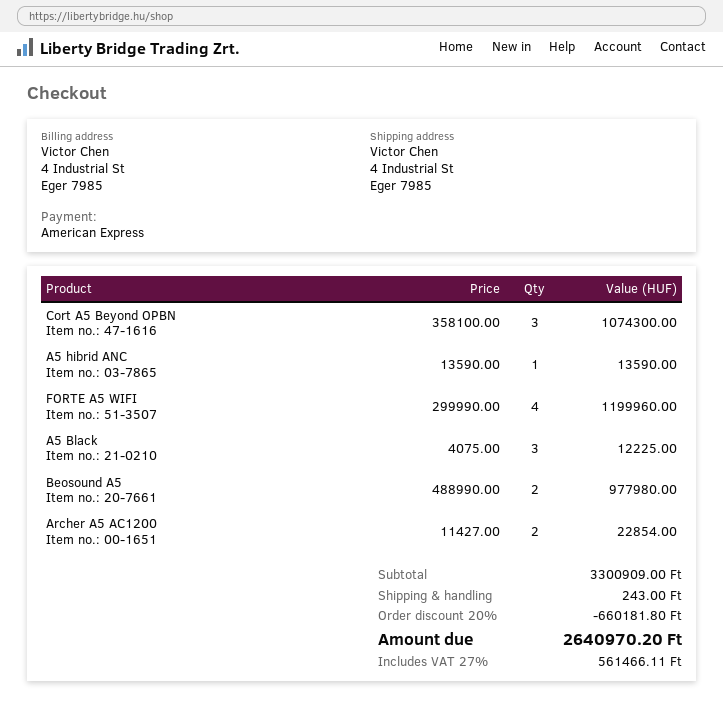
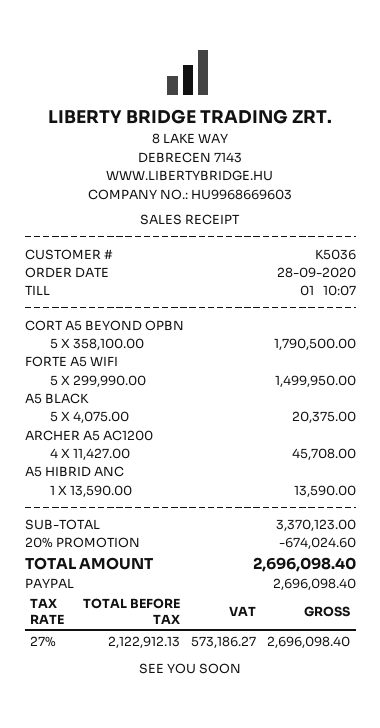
payment method: American Express -> PayPal
Cort A5 Beyond OPBN: 3 x 358100.00 = 1074300.00 -> 5 x 358100.00 = 1790500.00
FORTE A5 WIFI: 4 x 299990.00 = 1199960.00 -> 5 x 299990.00 = 1499950.00
A5 Black: 3 x 4075.00 = 12225.00 -> 5 x 4075.00 = 20375.00
Beosound A5: 2 x 488990.00 = 977980.00 -> none
Archer A5 AC1200: 2 x 11427.00 = 22854.00 -> 4 x 11427.00 = 45708.00
subtotal: 3300909.00 -> 3370123.00
discount: 20% = 660181.80 -> 20% = 674024.60
shipping: 243.00 -> none
tax: 27% = 561466.11 -> 27% = 573186.27
total: 2640970.20 -> 2696098.40

